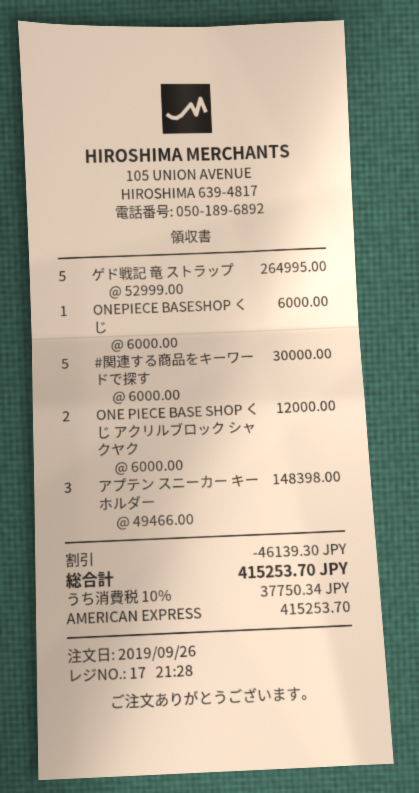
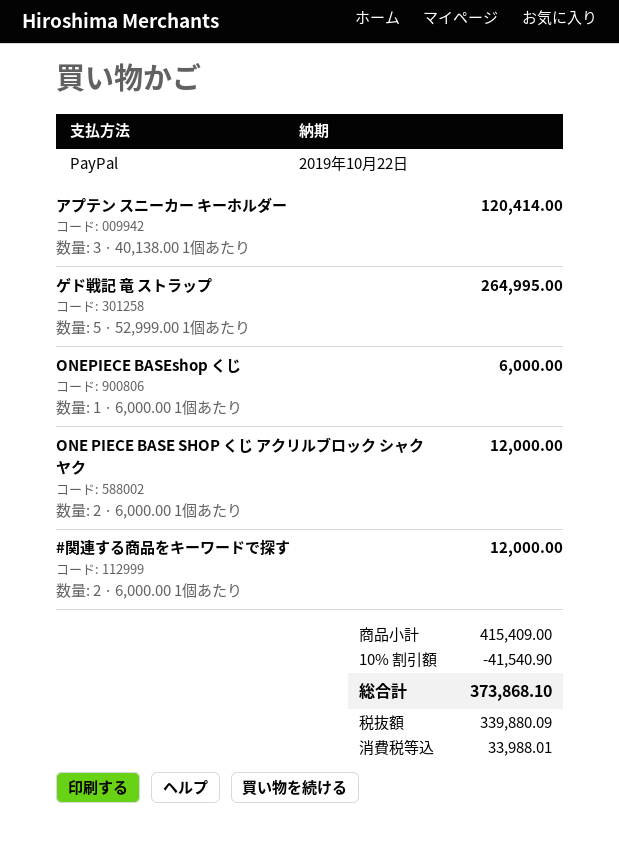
payment method: American Express -> PayPal
#関連する商品をキーワードで探す: 5 x 6000.00 = 30000.00 -> 2 x 6000.00 = 12000.00
アプテン スニーカー キーホルダー: 3 x 49466.00 = 148398.00 -> 3 x 40138.00 = 120414.00
discount: 46139.30 -> 41540.90
tax: 37750.34 -> 33988.01
total: 415253.70 -> 373868.10

